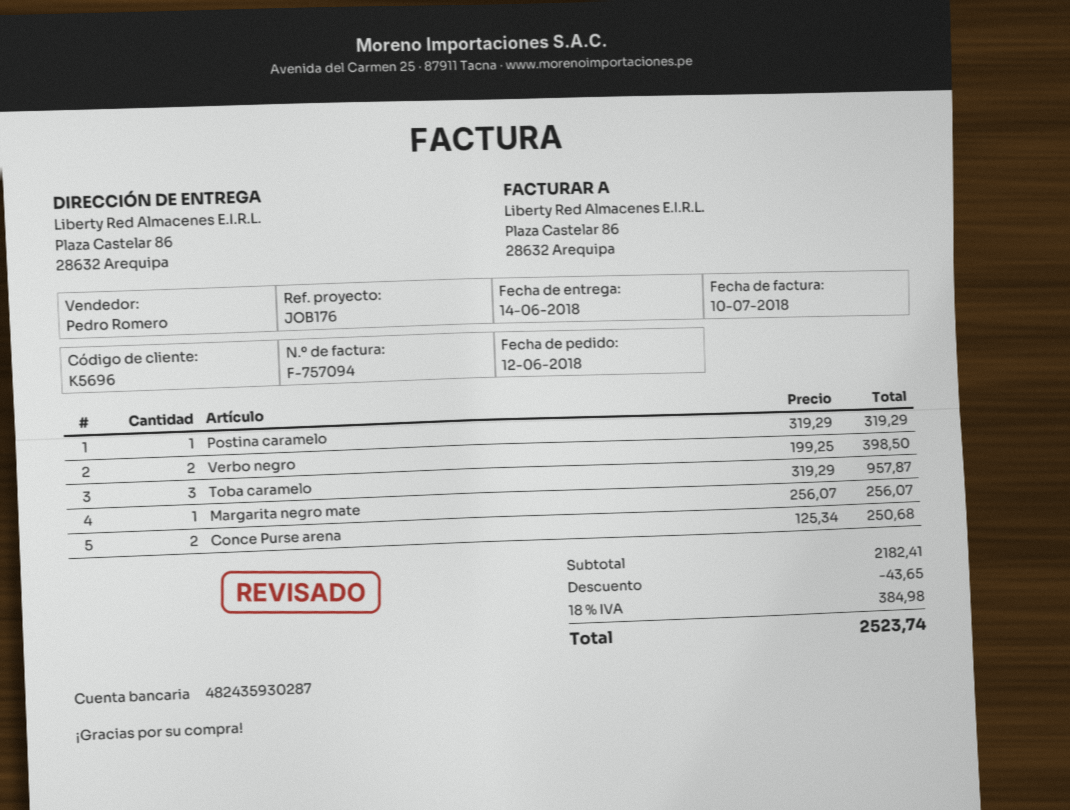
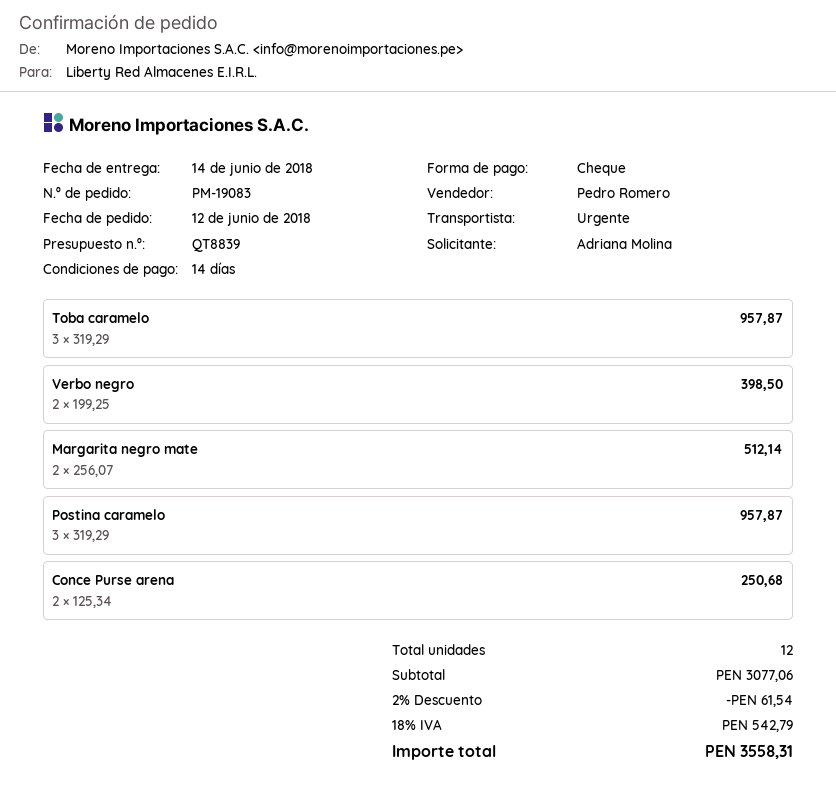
Postina caramelo: 1 x 319.29 = 319.29 -> 3 x 319.29 = 957.87
Margarita negro mate: 1 x 256.07 = 256.07 -> 2 x 256.07 = 512.14
subtotal: 2182.41 -> 3077.06
discount: 43.65 -> 61.54
tax: 18% = 384.98 -> 18% = 542.79
total: 2523.74 -> 3558.31

